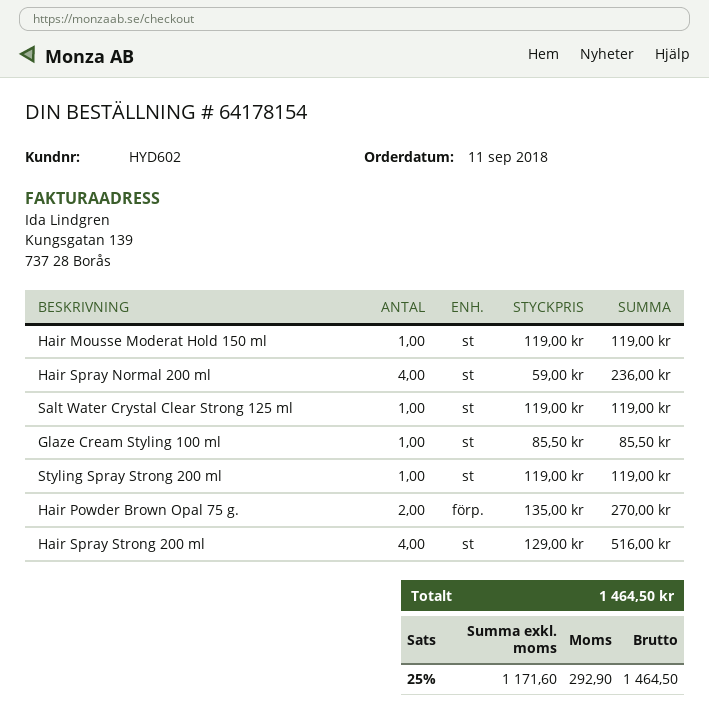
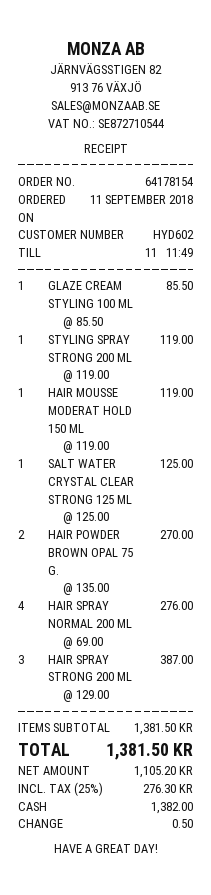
Hair Spray Normal 200 ml: 4 x 59.00 = 236.00 -> 4 x 69.00 = 276.00
Salt Water Crystal Clear Strong 125 ml: 1 x 119.00 = 119.00 -> 1 x 125.00 = 125.00
Hair Spray Strong 200 ml: 4 x 129.00 = 516.00 -> 3 x 129.00 = 387.00
net: 1171.60 -> 1105.20
tax: 25% = 292.90 -> 25% = 276.30
total: 1464.50 -> 1381.50

